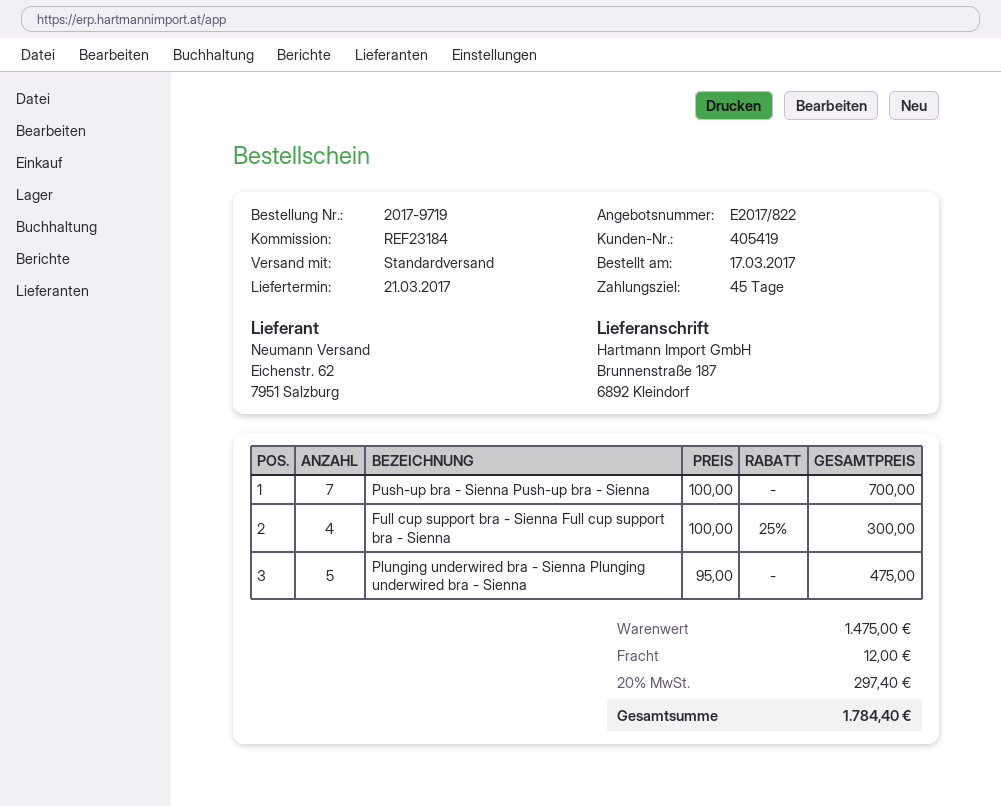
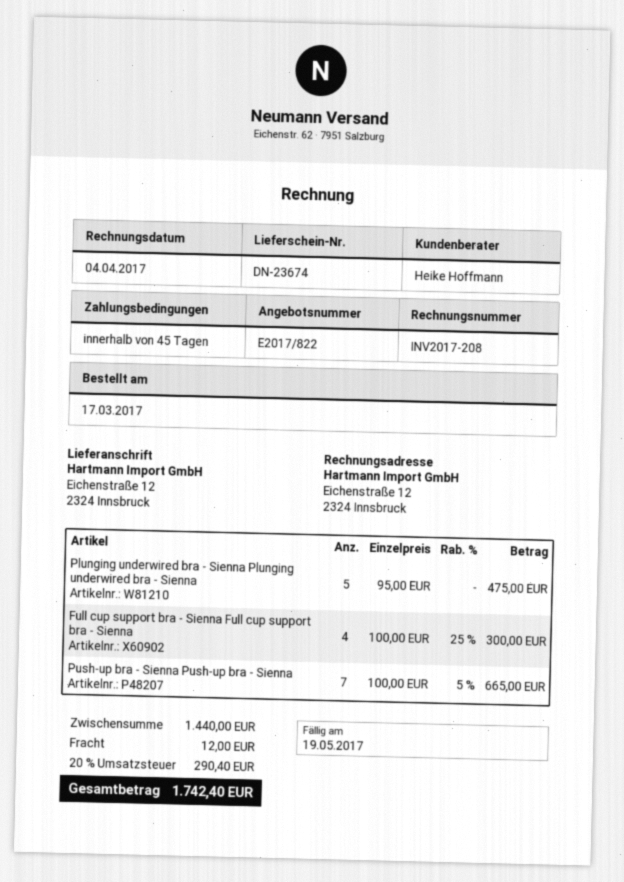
ship to: Brunnenstraße 187, 6892 Kleindorf -> Eichenstraße 12, 2324 Innsbruck
Push-up bra - Sienna Push-up bra - Sienna: 7 x 100.00 = 700.00 -> 7 x 100.00 - 5% = 665.00
subtotal: 1475.00 -> 1440.00
tax: 20% = 297.40 -> 20% = 290.40
total: 1784.40 -> 1742.40

